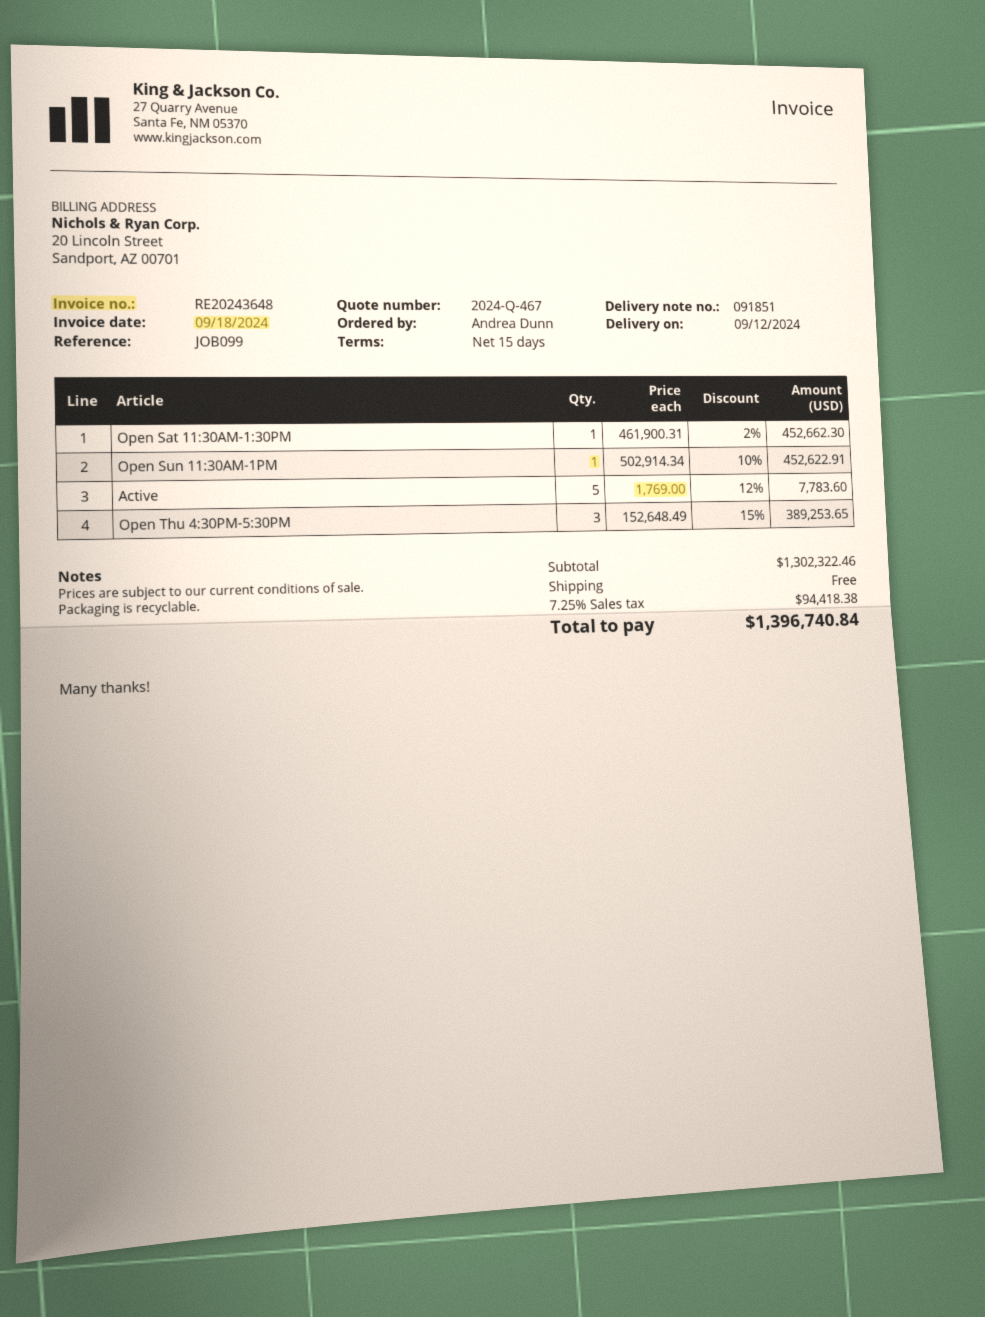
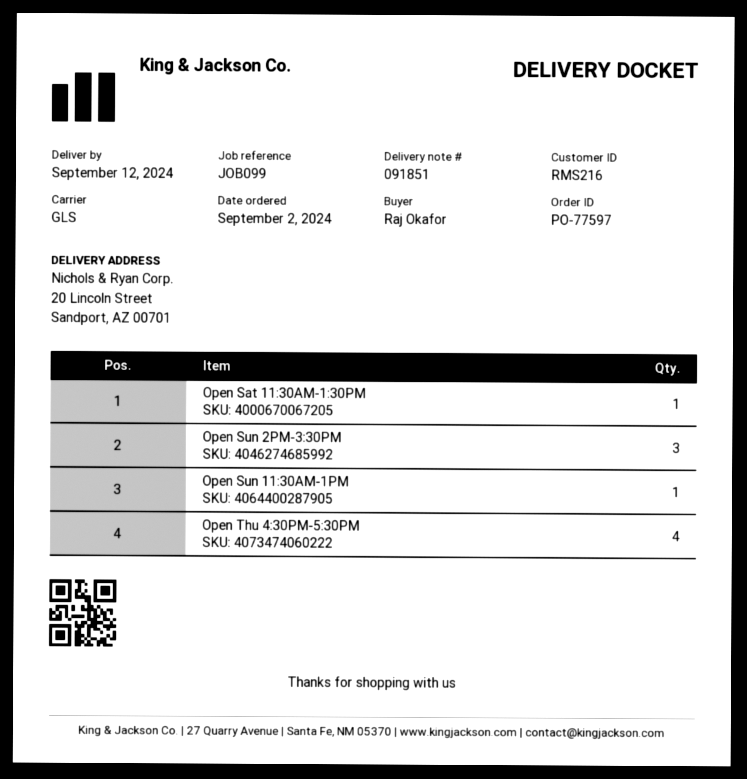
ordered by: Andrea Dunn -> Raj Okafor
Active: 5 -> none
Open Thu 4:30PM-5:30PM: 3 -> 4
Open Sun 2PM-3:30PM: none -> 3

